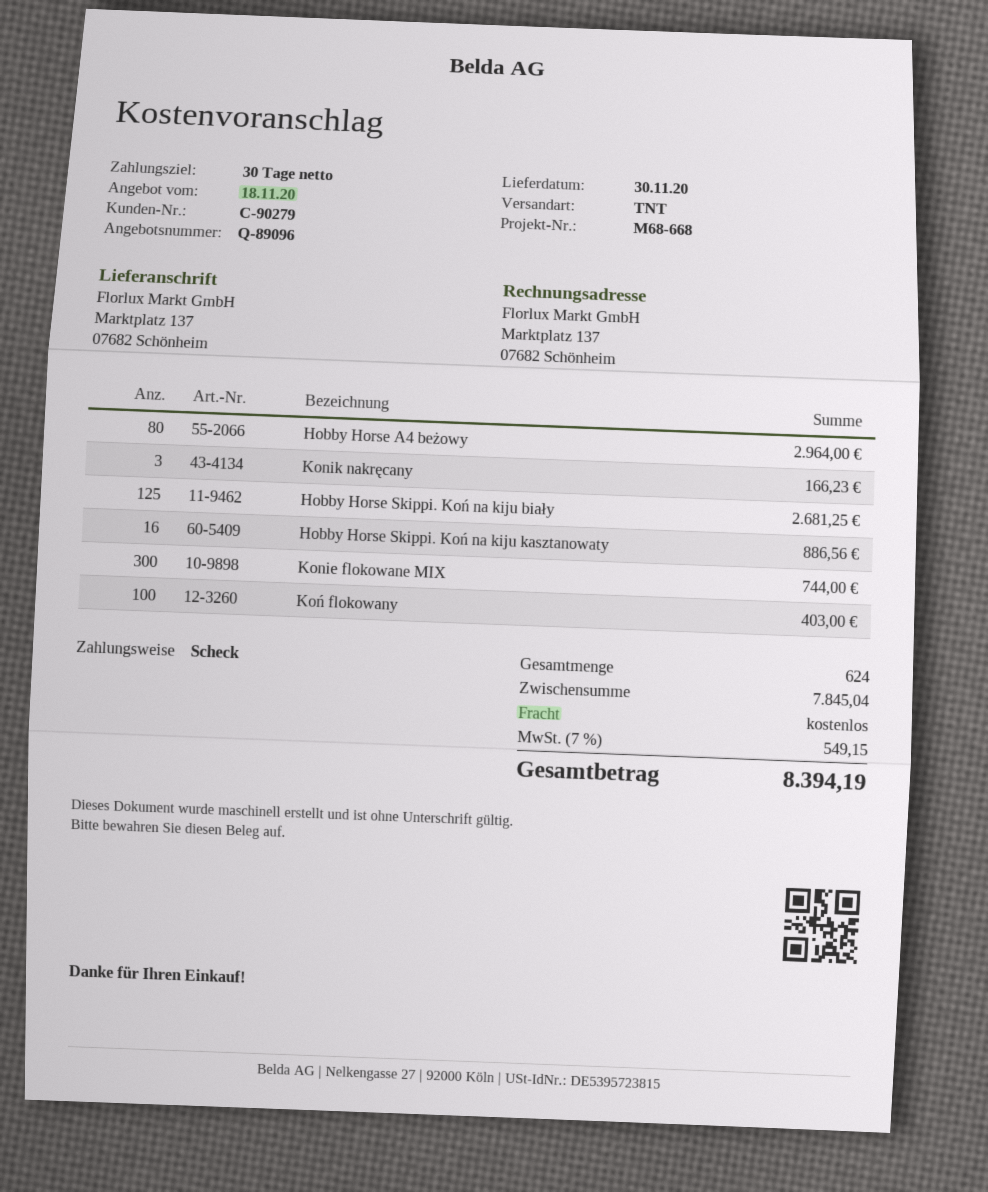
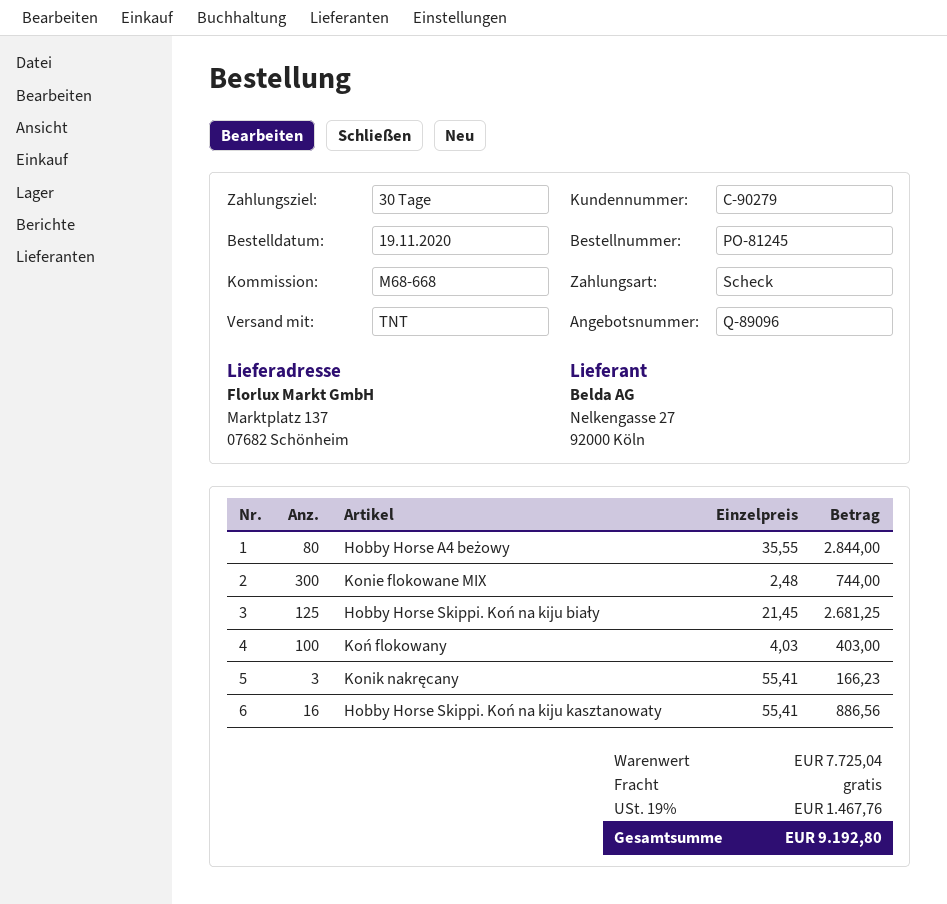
Hobby Horse A4 beżowy: 80 for 2964.00 -> 80 for 2844.00
subtotal: 7845.04 -> 7725.04
tax: 7% = 549.15 -> 19% = 1467.76
total: 8394.19 -> 9192.80

